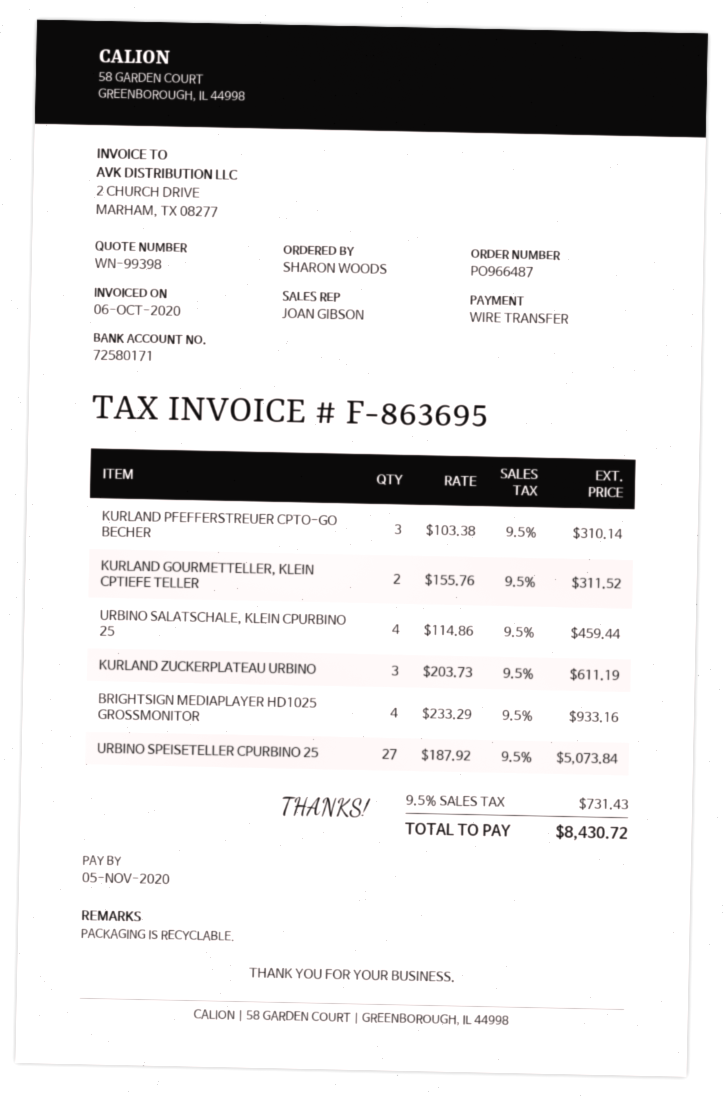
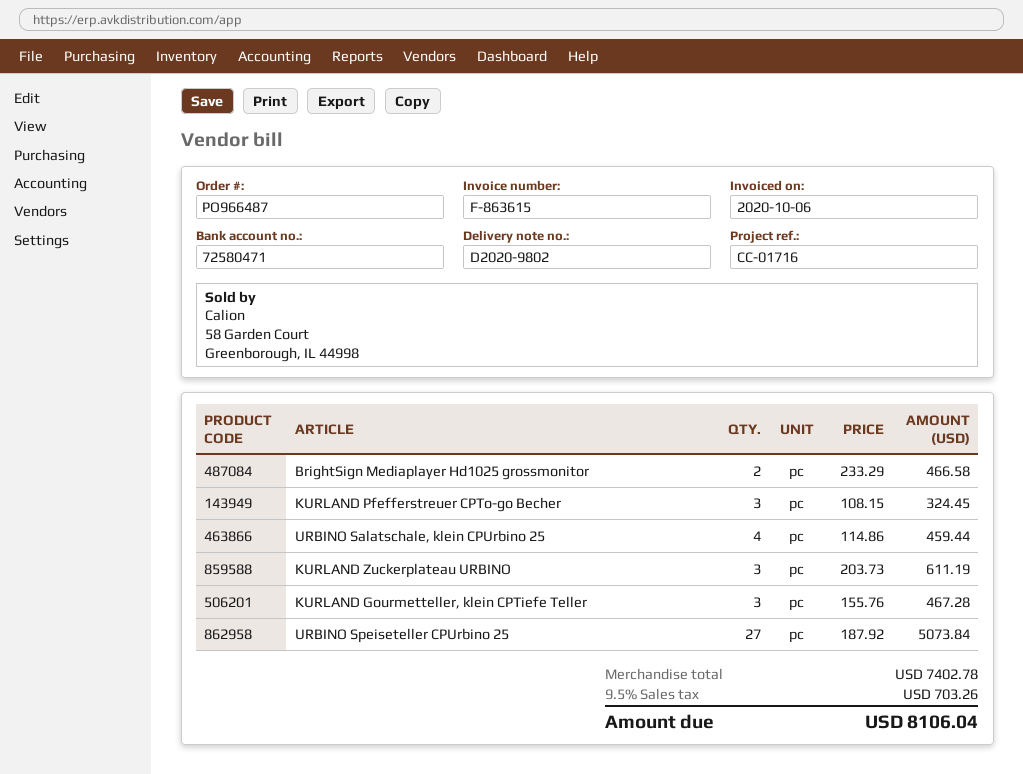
invoice number: F-863695 -> F-863615
bank account: 72580171 -> 72580471
KURLAND PFEFFERSTREUER CPTO-GO BECHER: 3 x 103.38 = 310.14 -> 3 x 108.15 = 324.45
KURLAND GOURMETTELLER, KLEIN CPTIEFE TELLER: 2 x 155.76 = 311.52 -> 3 x 155.76 = 467.28
BRIGHTSIGN MEDIAPLAYER HD1025 GROSSMONITOR: 4 x 233.29 = 933.16 -> 2 x 233.29 = 466.58
tax: 9.5% = 731.43 -> 9.5% = 703.26
total: 8430.72 -> 8106.04

